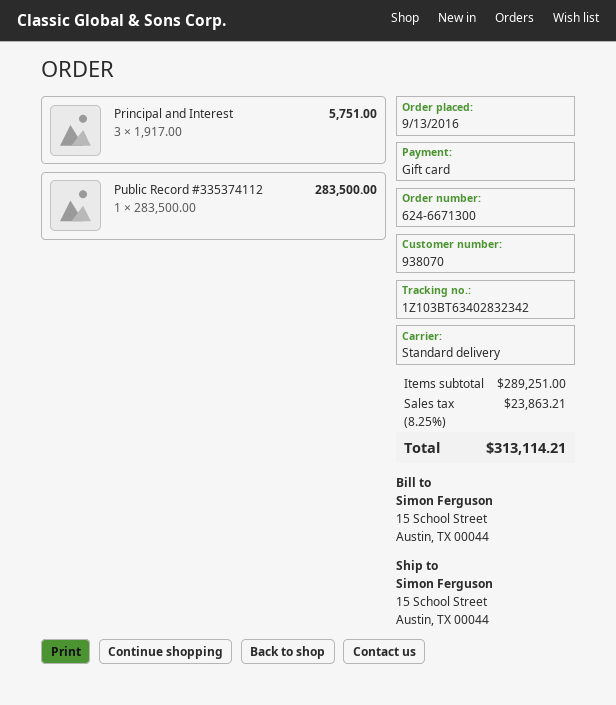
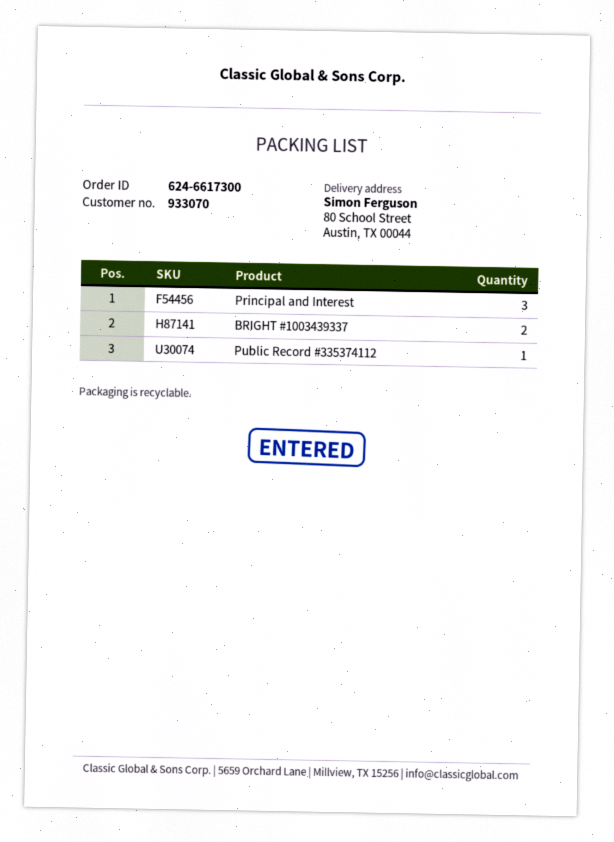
order number: 624-6671300 -> 624-6617300
customer number: 938070 -> 933070
ship to: 15 School Street, Austin, TX 00044 -> 80 School Street, Austin, TX 00044
BRIGHT #1003439337: none -> 2

